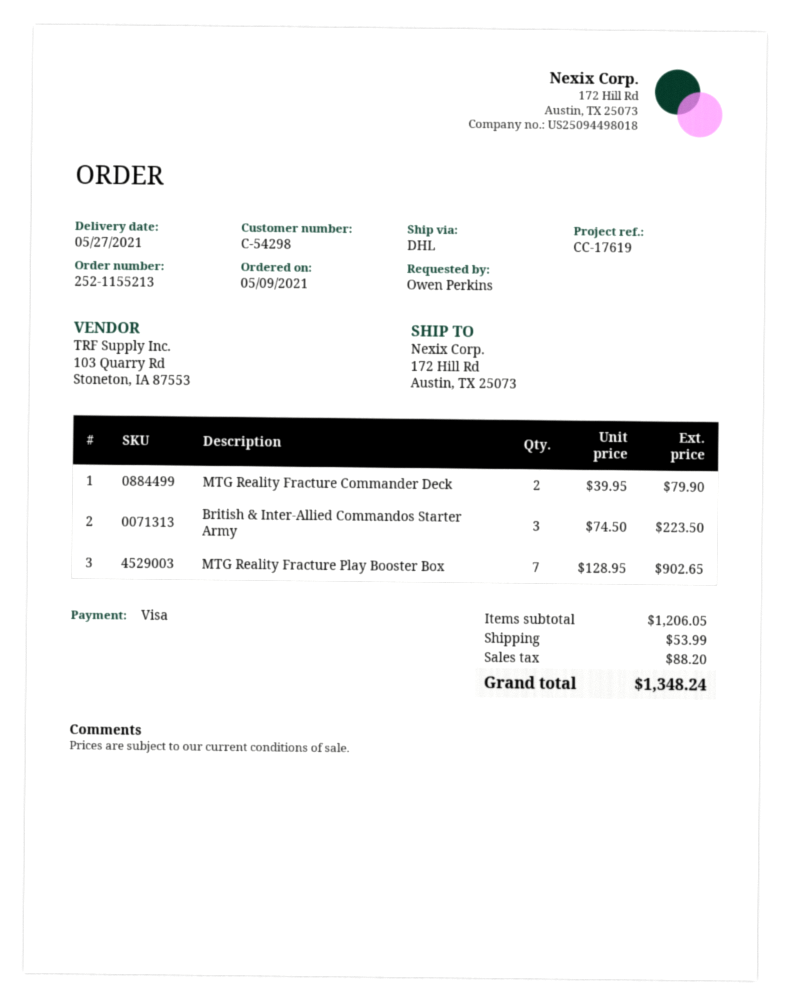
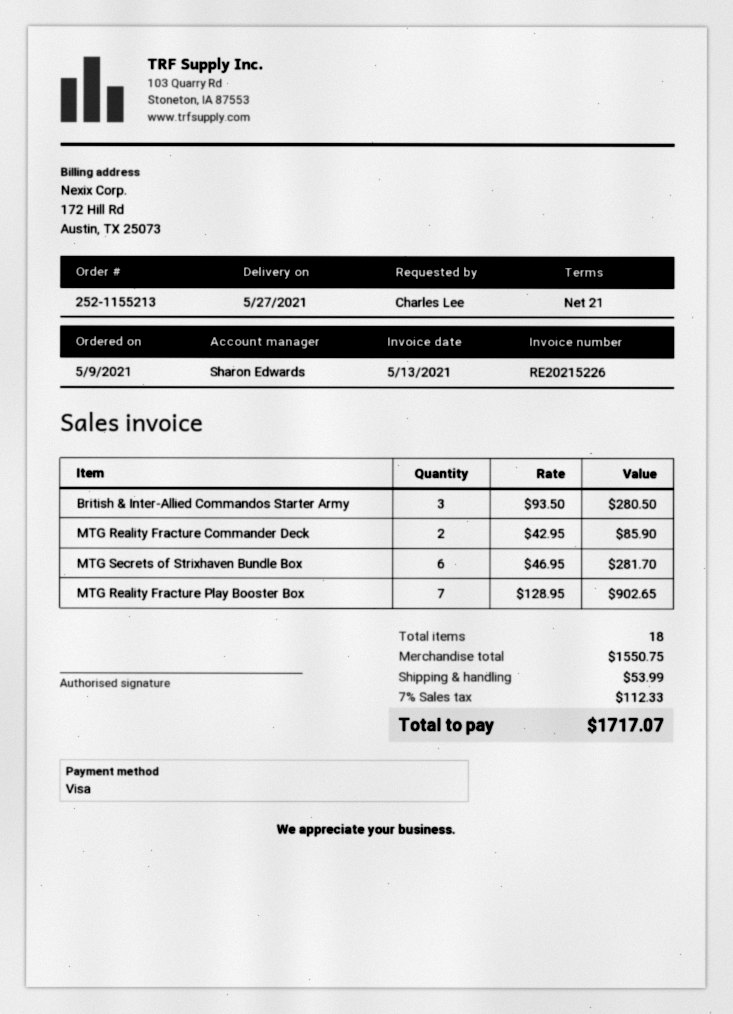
ordered by: Owen Perkins -> Charles Lee
MTG Reality Fracture Commander Deck: 2 x 39.95 = 79.90 -> 2 x 42.95 = 85.90
British & Inter-Allied Commandos Starter Army: 3 x 74.50 = 223.50 -> 3 x 93.50 = 280.50
MTG Secrets of Strixhaven Bundle Box: none -> 6 x 46.95 = 281.70
subtotal: 1206.05 -> 1550.75
tax: 88.20 -> 112.33
total: 1348.24 -> 1717.07

